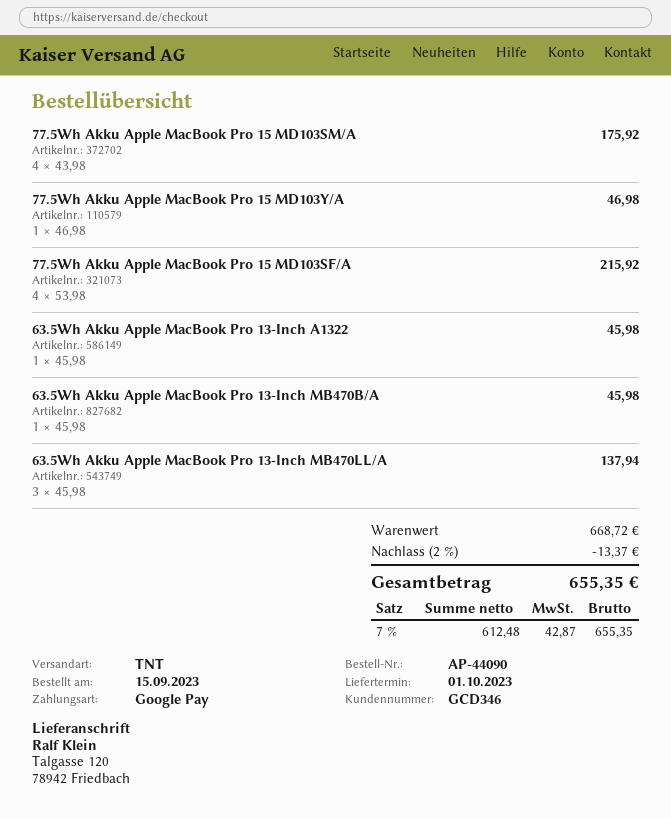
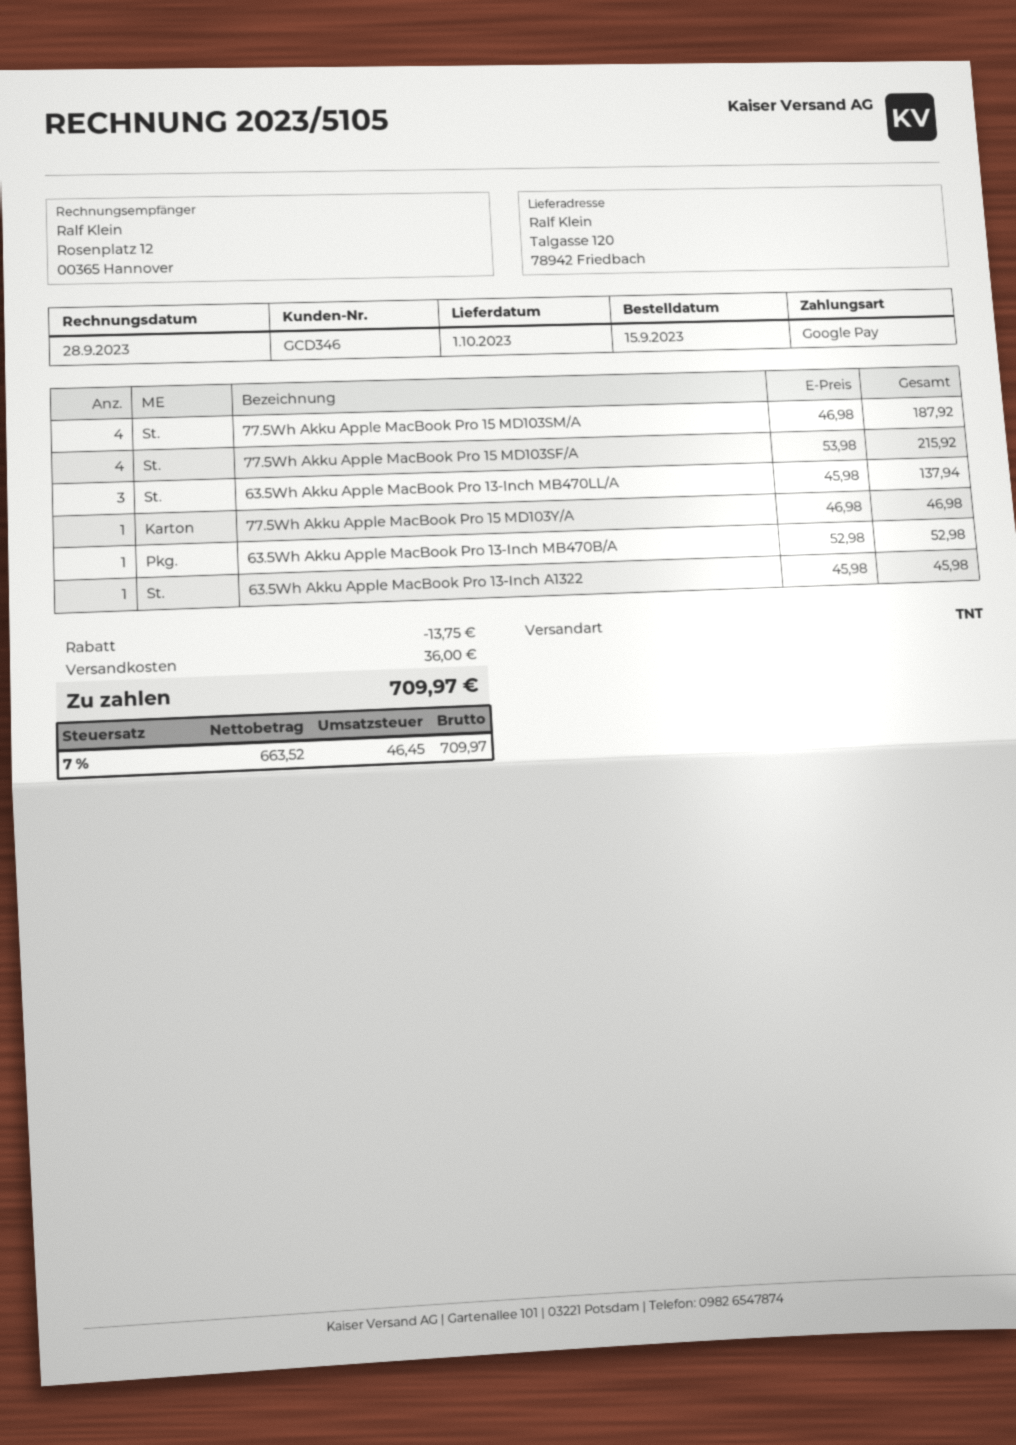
77.5Wh Akku Apple MacBook Pro 15 MD103SM/A: 4 x 43.98 = 175.92 -> 4 x 46.98 = 187.92
63.5Wh Akku Apple MacBook Pro 13-Inch MB470B/A: 1 x 45.98 = 45.98 -> 1 x 52.98 = 52.98
discount: 13.37 -> 13.75
shipping: none -> 36.00
net: 612.48 -> 663.52
tax: 7% = 42.87 -> 7% = 46.45
total: 655.35 -> 709.97

